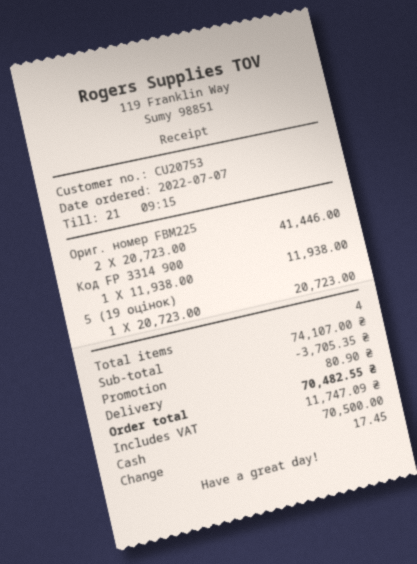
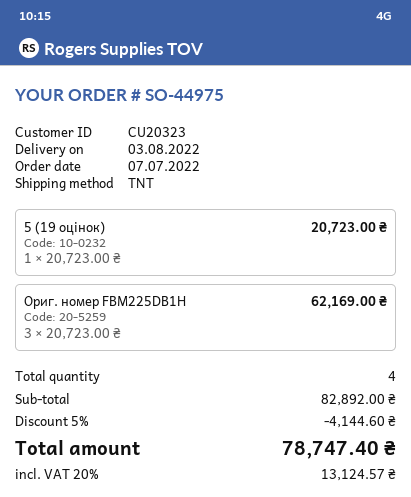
customer number: CU20753 -> CU20323
Ориг. номер FBM225: 2 x 20723.00 = 41446.00 -> 3 x 20723.00 = 62169.00
Код FP 3314 900: 1 x 11938.00 = 11938.00 -> none
subtotal: 74107.00 -> 82892.00
discount: 3705.35 -> 4144.60
shipping: 80.90 -> none
tax: 11747.09 -> 13124.57
total: 70482.55 -> 78747.40

